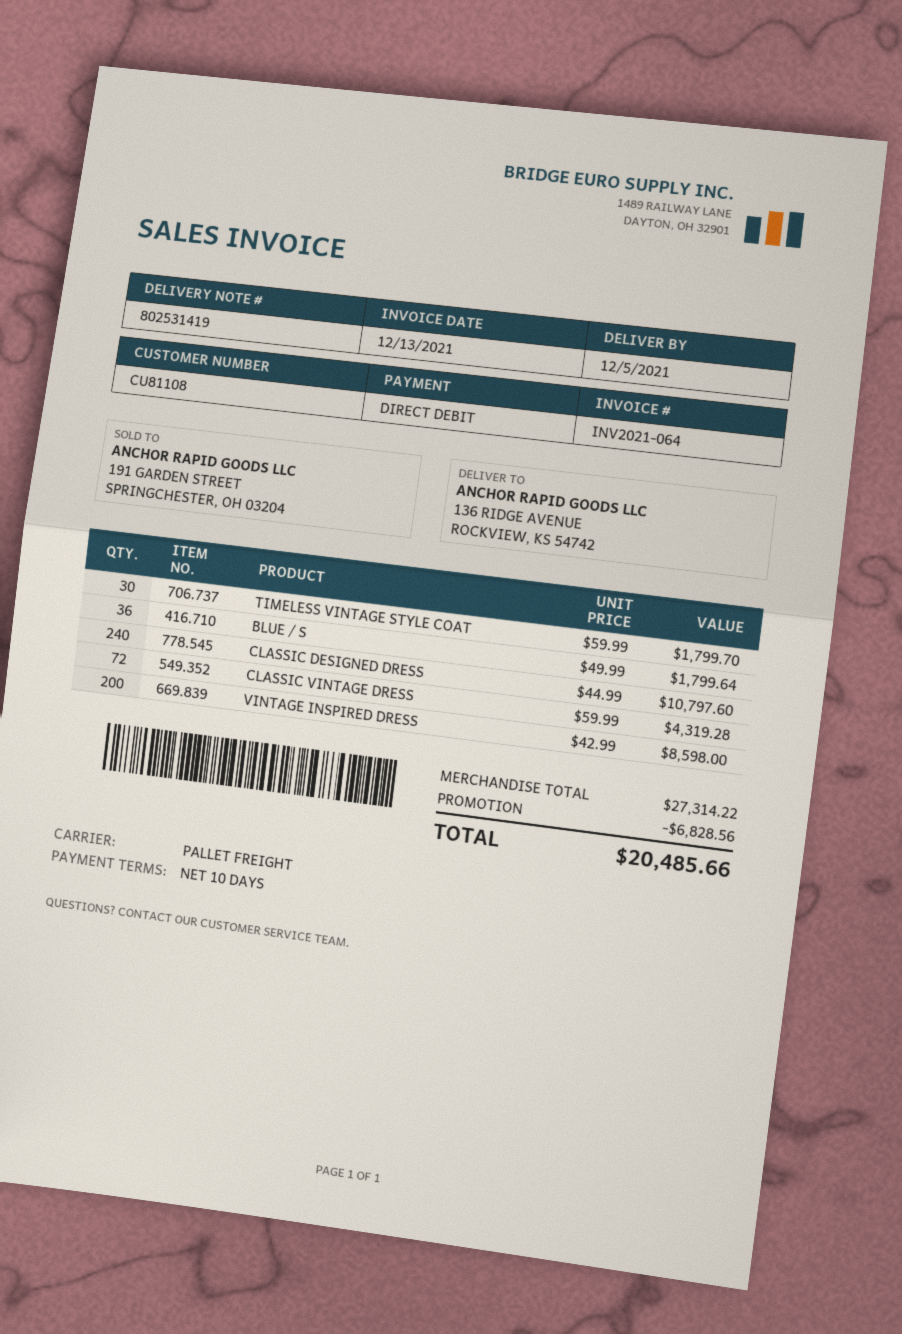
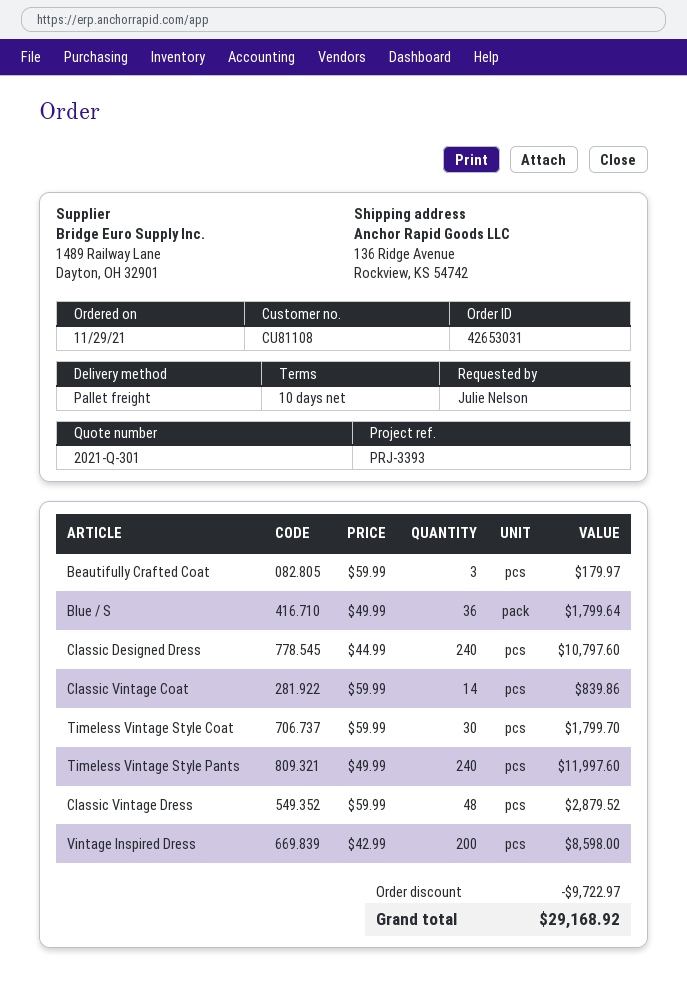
CLASSIC VINTAGE DRESS: 72 x 59.99 = 4319.28 -> 48 x 59.99 = 2879.52
Beautifully Crafted Coat: none -> 3 x 59.99 = 179.97
Classic Vintage Coat: none -> 14 x 59.99 = 839.86
Timeless Vintage Style Pants: none -> 240 x 49.99 = 11997.60
discount: 6828.56 -> 9722.97
total: 20485.66 -> 29168.92

